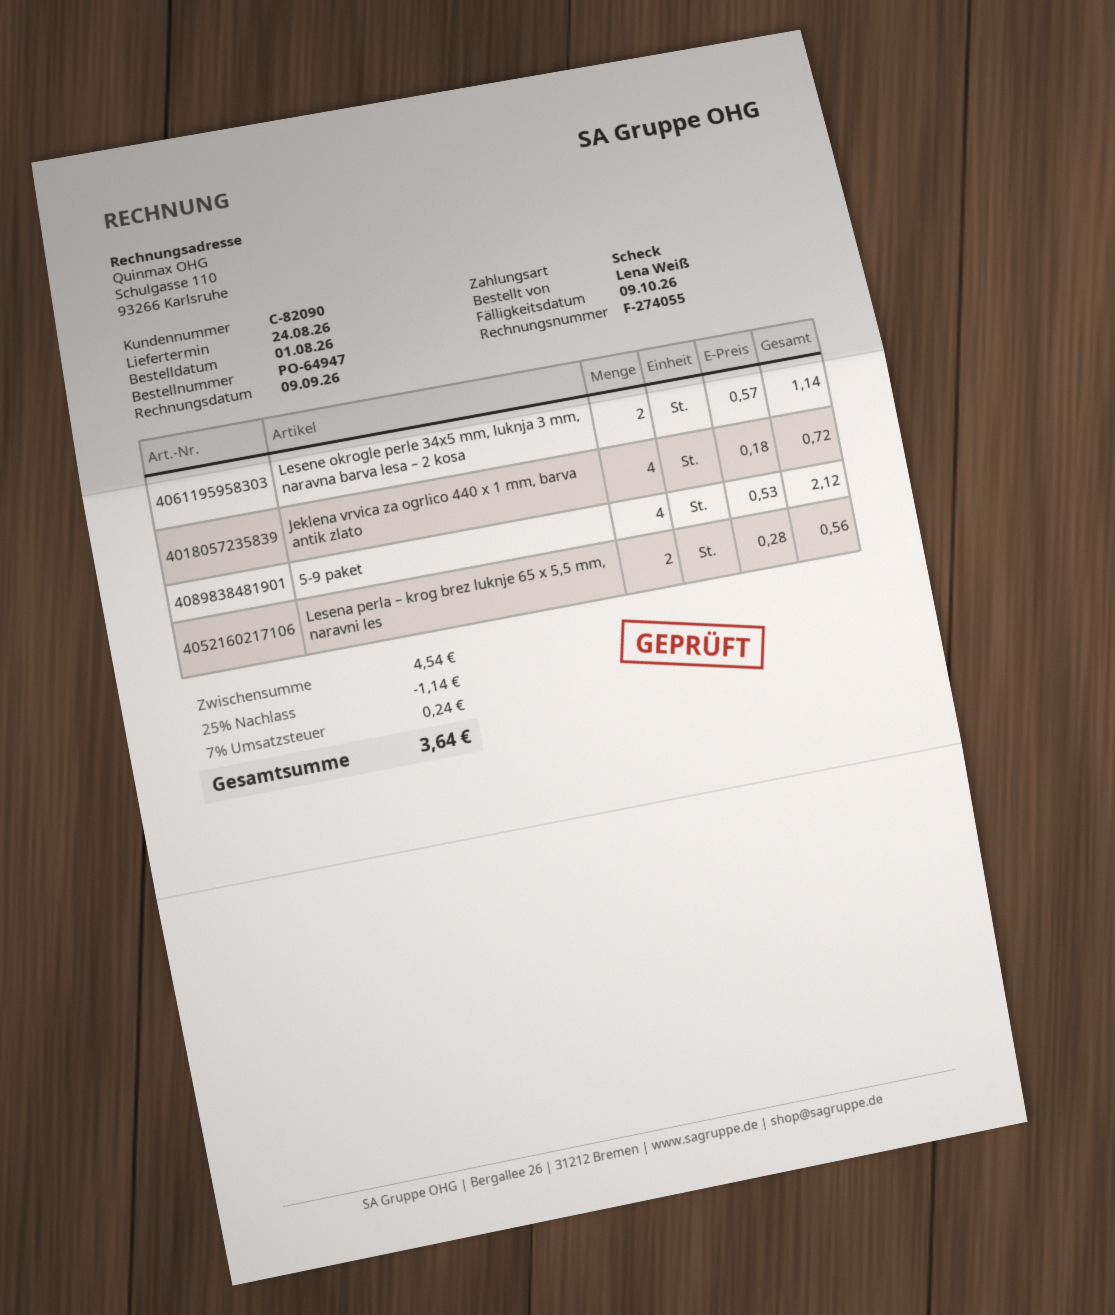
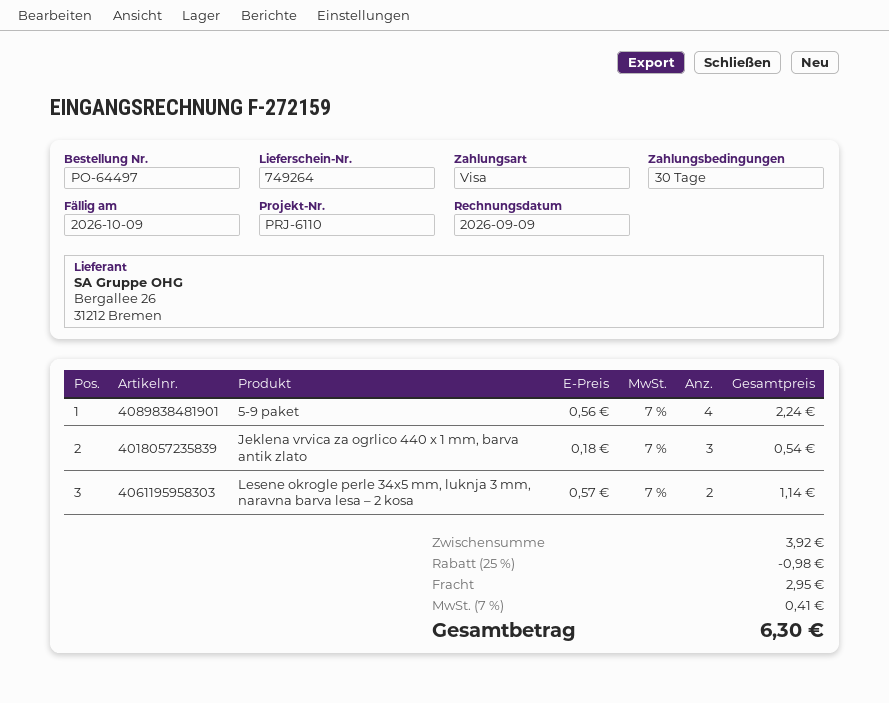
order number: PO-64947 -> PO-64497
invoice number: F-274055 -> F-272159
payment method: cheque -> Visa
Jeklena vrvica za ogrlico 440 x 1 mm, barva antik zlato: 4 x 0.18 = 0.72 -> 3 x 0.18 = 0.54
5-9 paket: 4 x 0.53 = 2.12 -> 4 x 0.56 = 2.24
Lesena perla – krog brez luknje 65 x 5,5 mm, naravni les: 2 x 0.28 = 0.56 -> none
subtotal: 4.54 -> 3.92
discount: 25% = 1.14 -> 25% = 0.98
shipping: none -> 2.95
tax: 7% = 0.24 -> 7% = 0.41
total: 3.64 -> 6.30

